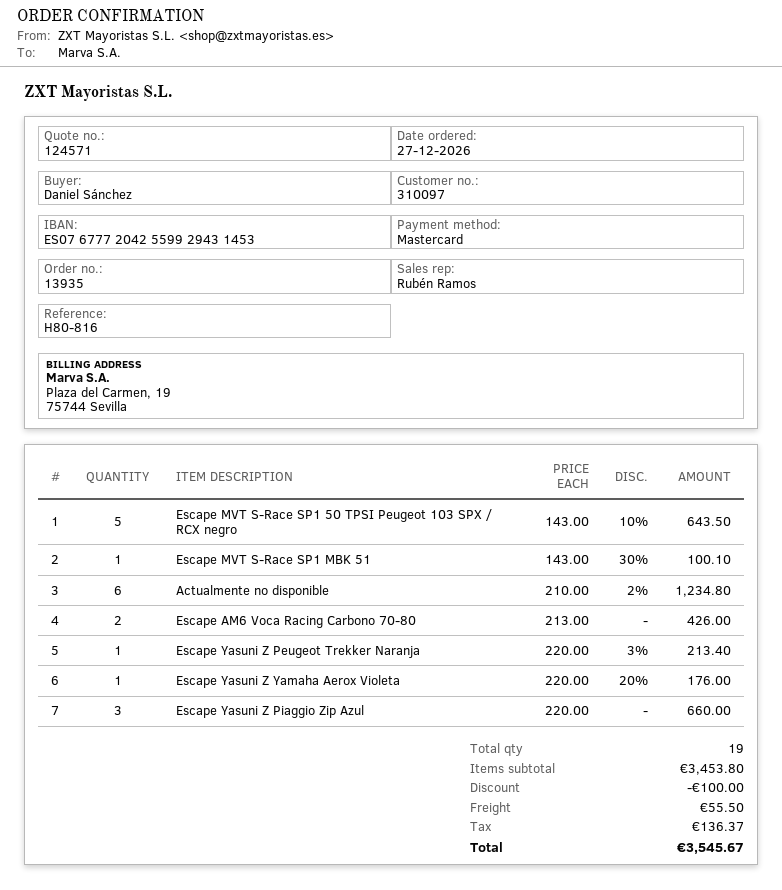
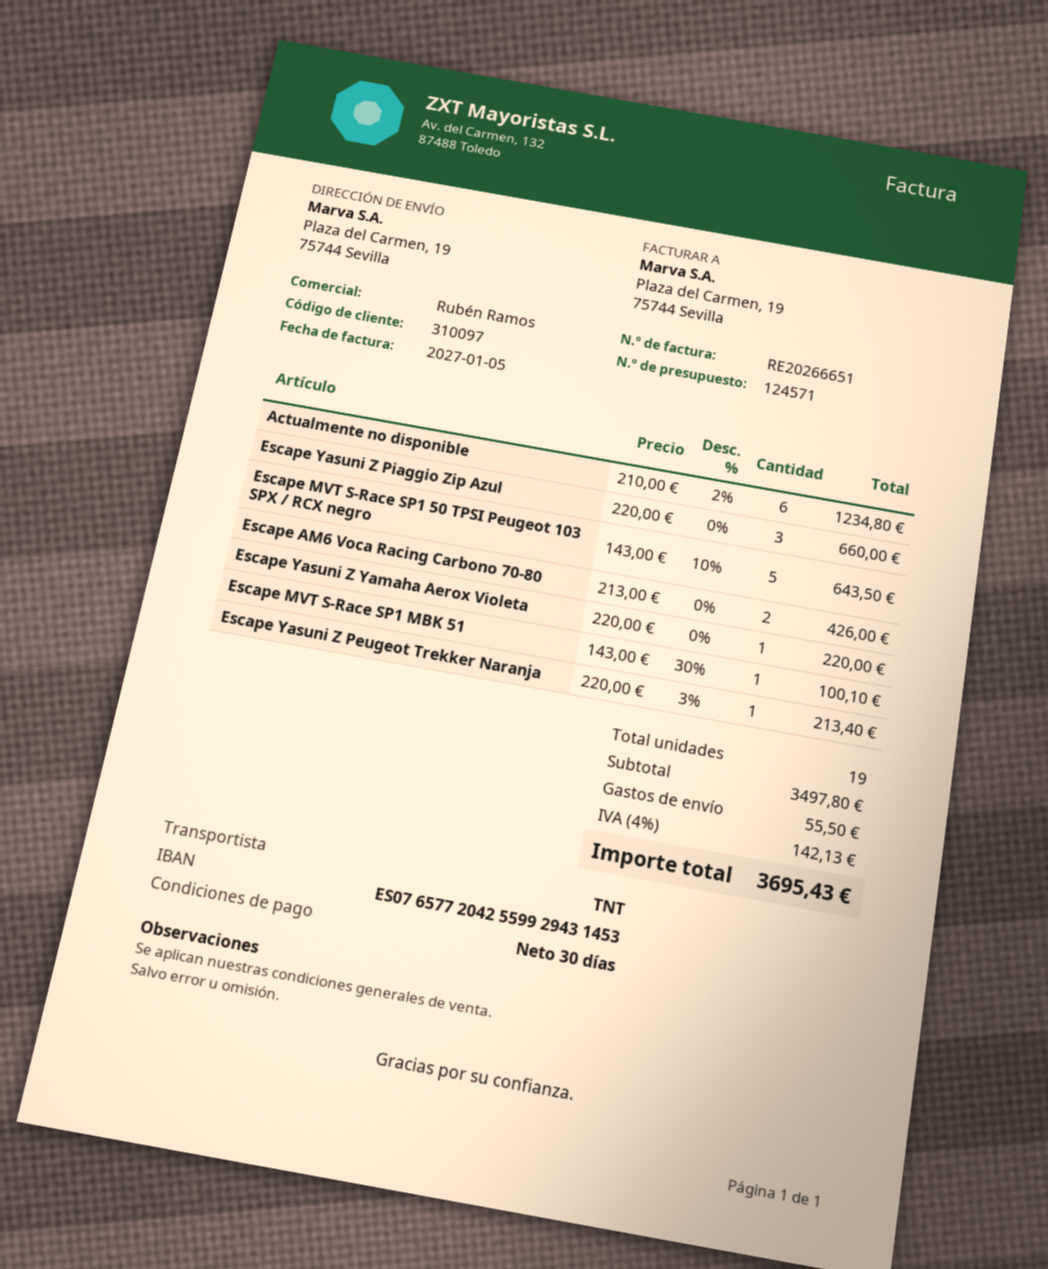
bank account: ES0767772042559929431453 -> ES0765772042559929431453
Escape Yasuni Z Yamaha Aerox Violeta: 1 x 220.00 - 20% = 176.00 -> 1 x 220.00 = 220.00
subtotal: 3453.80 -> 3497.80
discount: 100.00 -> none
tax: 136.37 -> 142.13
total: 3545.67 -> 3695.43

